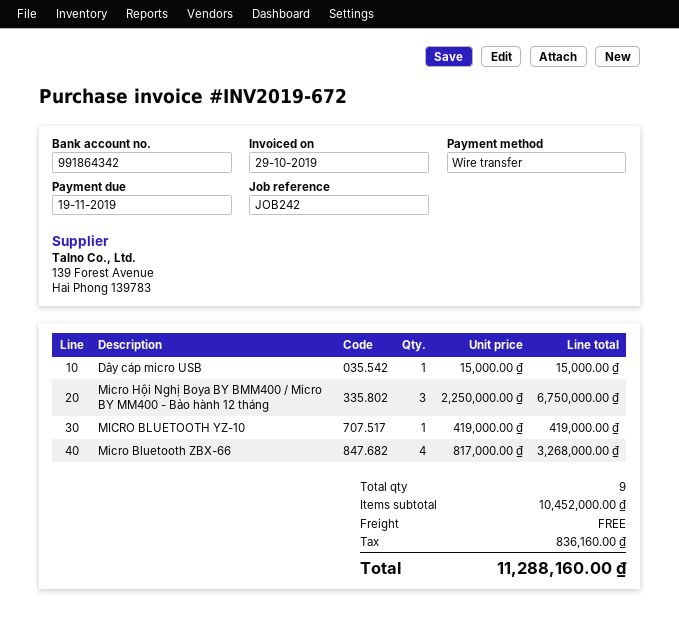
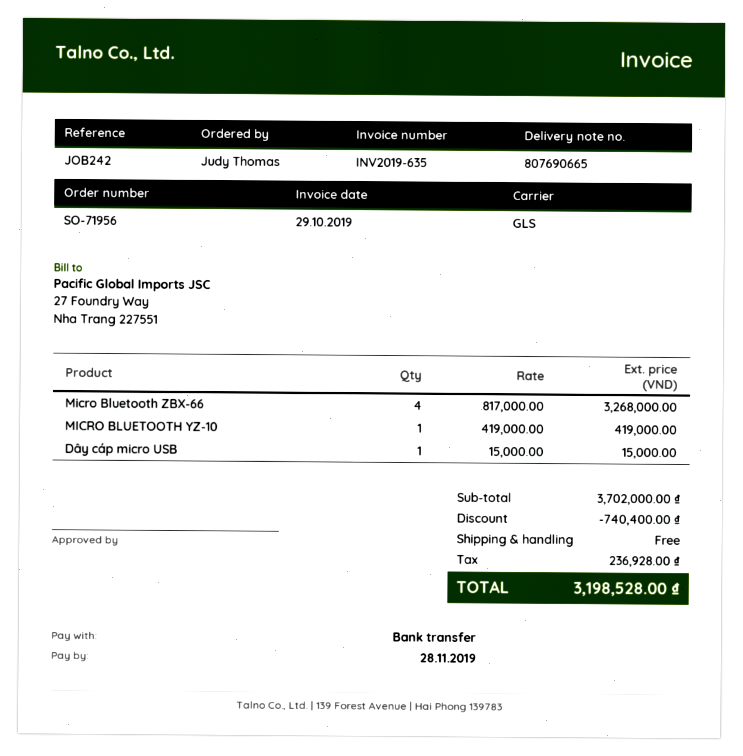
invoice number: INV2019-672 -> INV2019-635
due date: 2019-11-19 -> 2019-11-28
Micro Hội Nghị Boya BY BMM400 / Micro BY MM400 - Bảo hành 12 tháng: 3 x 2250000.00 = 6750000.00 -> none
subtotal: 10452000.00 -> 3702000.00
discount: none -> 740400.00
tax: 836160.00 -> 236928.00
total: 11288160.00 -> 3198528.00

